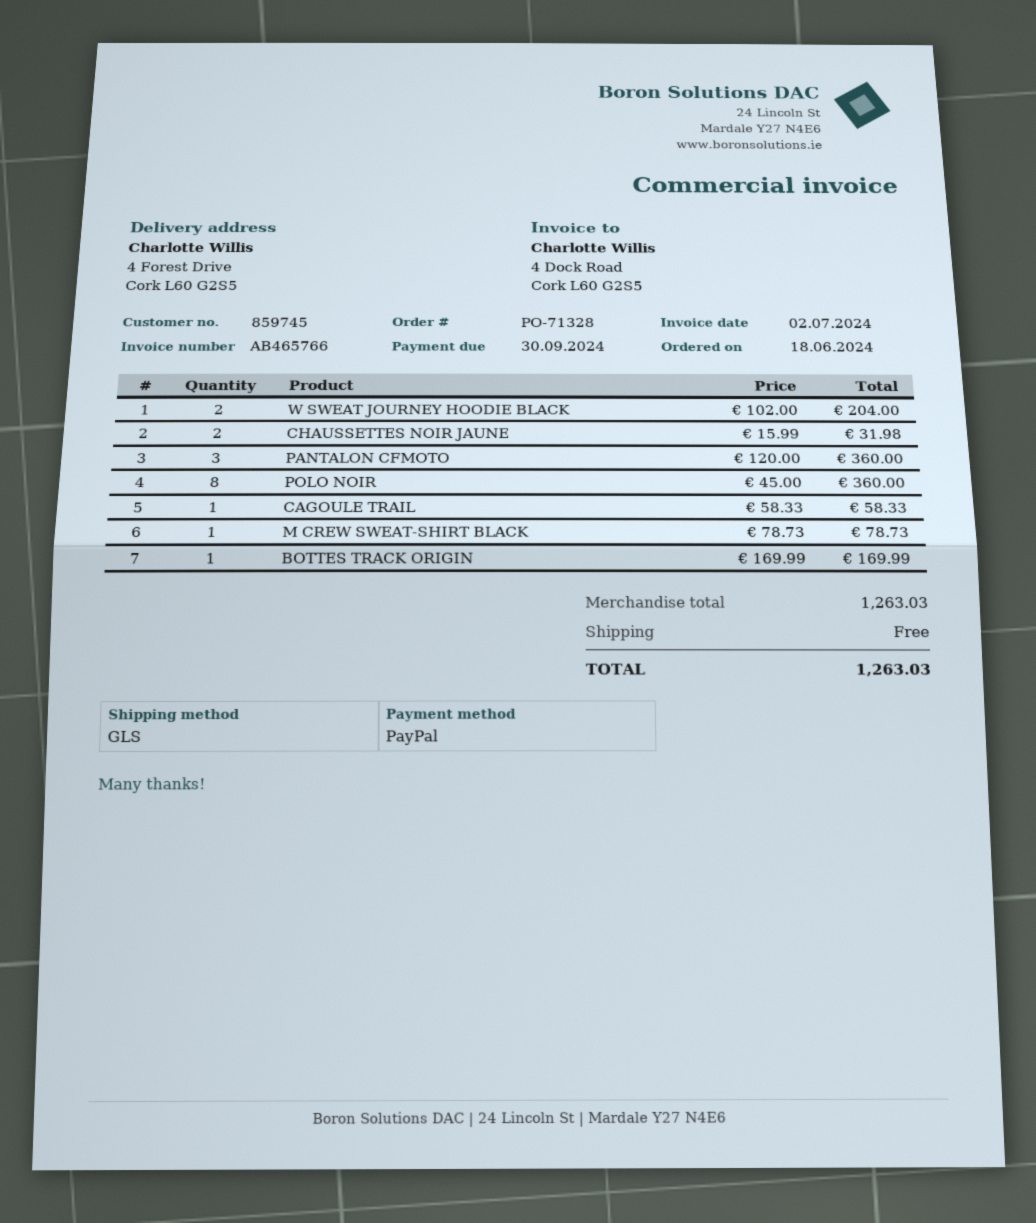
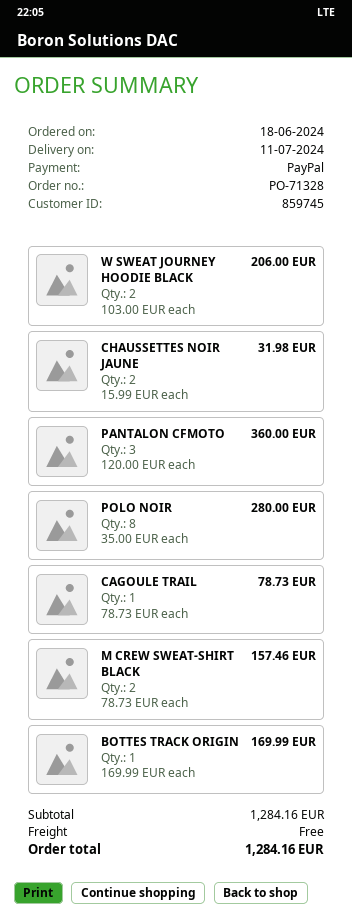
W SWEAT JOURNEY HOODIE BLACK: 2 x 102.00 = 204.00 -> 2 x 103.00 = 206.00
POLO NOIR: 8 x 45.00 = 360.00 -> 8 x 35.00 = 280.00
CAGOULE TRAIL: 1 x 58.33 = 58.33 -> 1 x 78.73 = 78.73
M CREW SWEAT-SHIRT BLACK: 1 x 78.73 = 78.73 -> 2 x 78.73 = 157.46
subtotal: 1263.03 -> 1284.16
total: 1263.03 -> 1284.16

